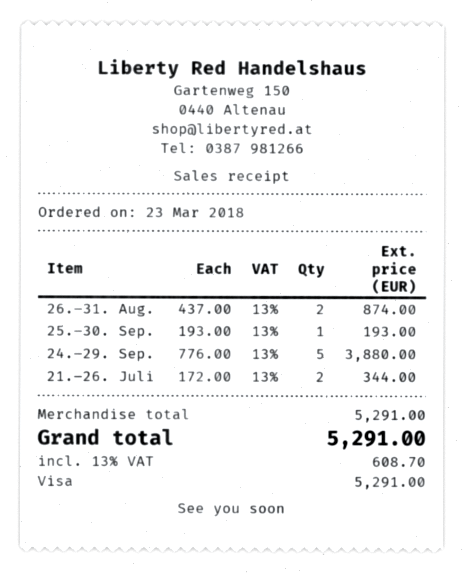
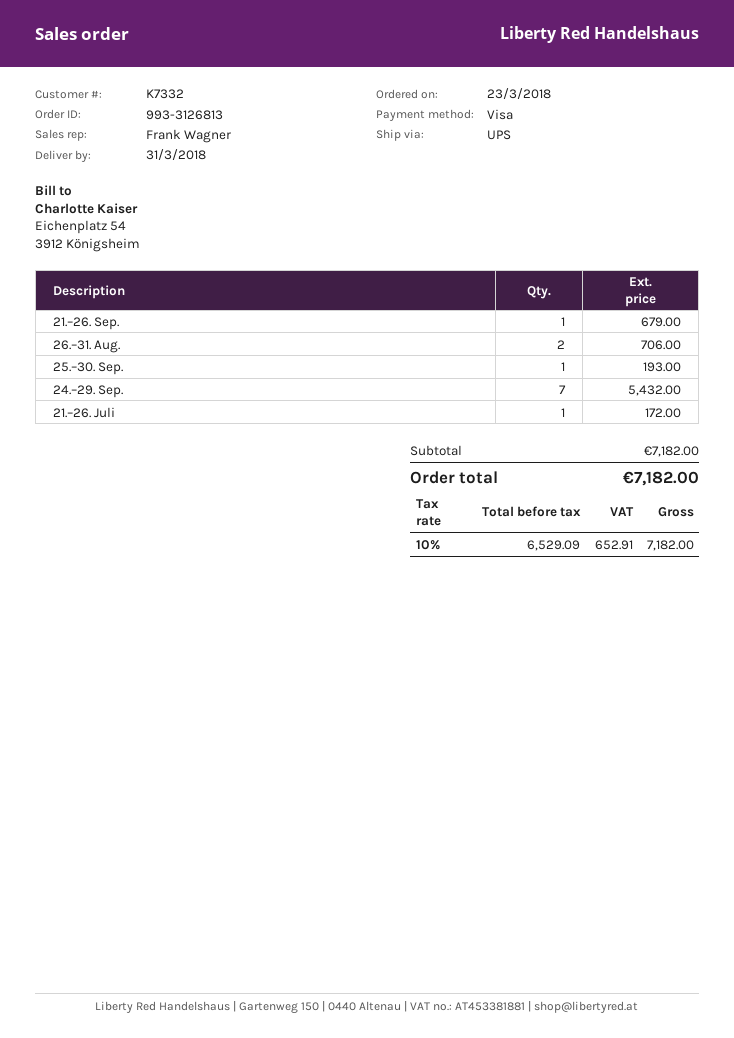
26.–31. Aug.: 2 for 874.00 -> 2 for 706.00
24.–29. Sep.: 5 for 3880.00 -> 7 for 5432.00
21.–26. Juli: 2 for 344.00 -> 1 for 172.00
21.–26. Sep.: none -> 1 for 679.00
subtotal: 5291.00 -> 7182.00
tax: 13% = 608.70 -> 10% = 652.91
total: 5291.00 -> 7182.00

